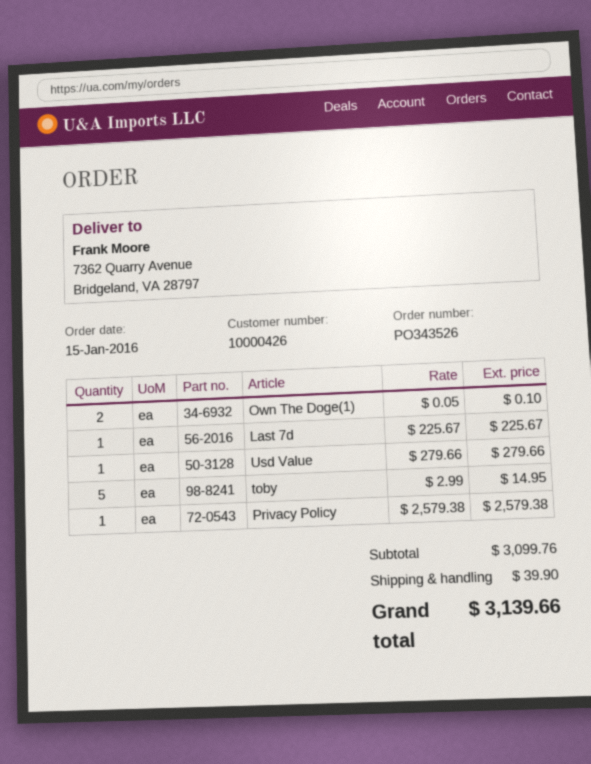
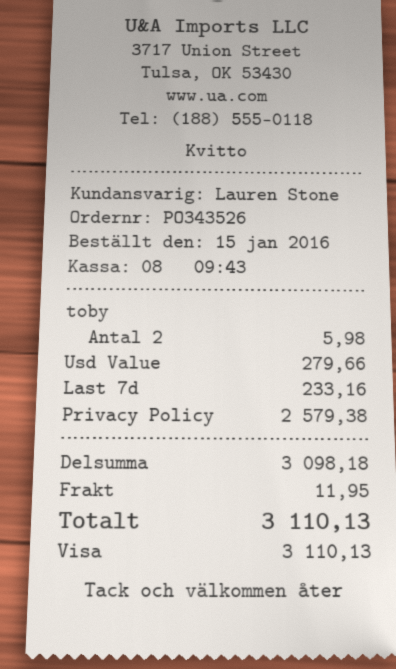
Own The Doge(1): 2 for 0.10 -> none
Last 7d: 1 for 225.67 -> 1 for 233.16
toby: 5 for 14.95 -> 2 for 5.98
subtotal: 3099.76 -> 3098.18
shipping: 39.90 -> 11.95
total: 3139.66 -> 3110.13

